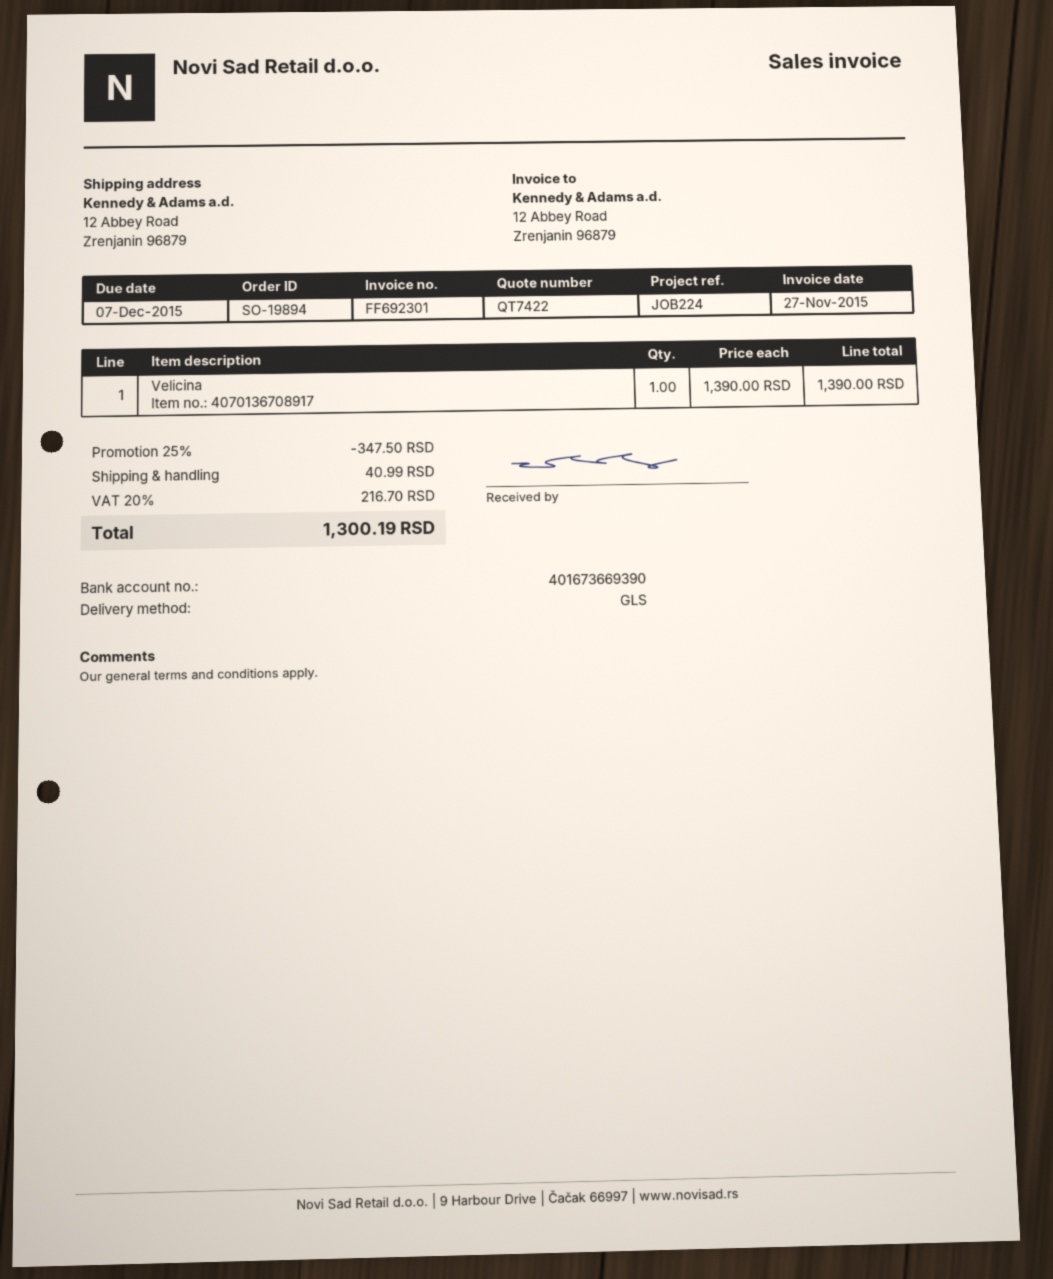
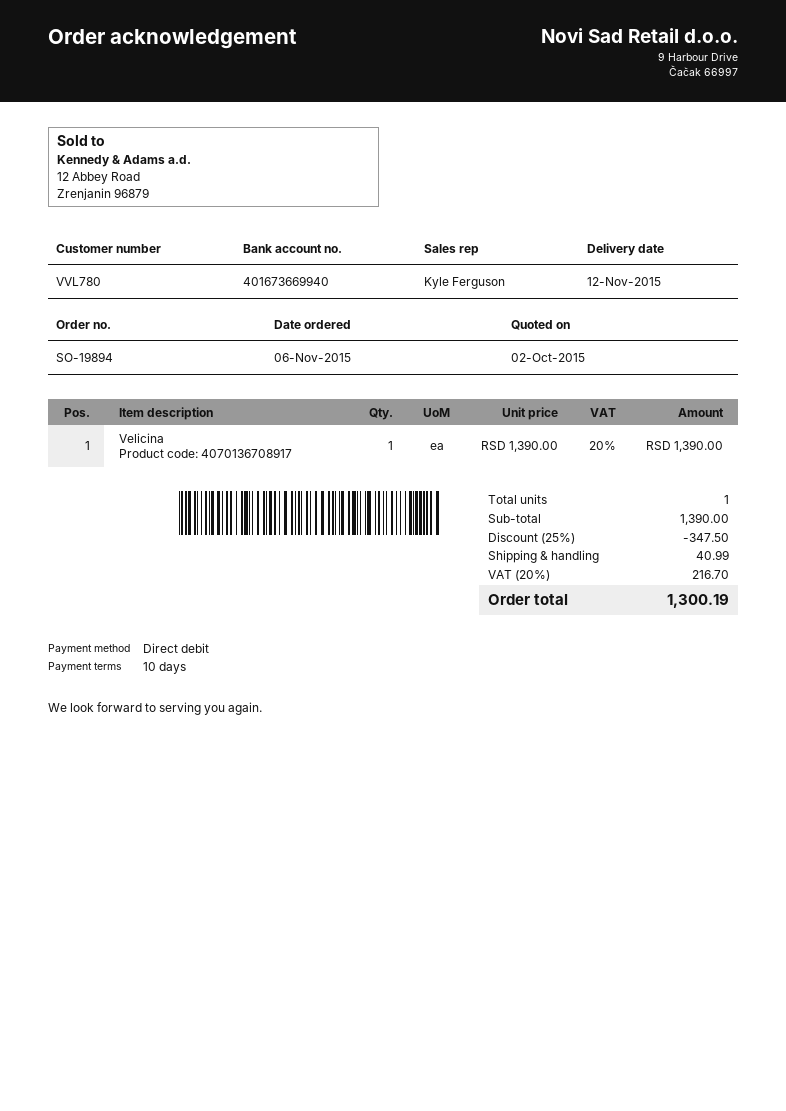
bank account: 401673669390 -> 401673669940

